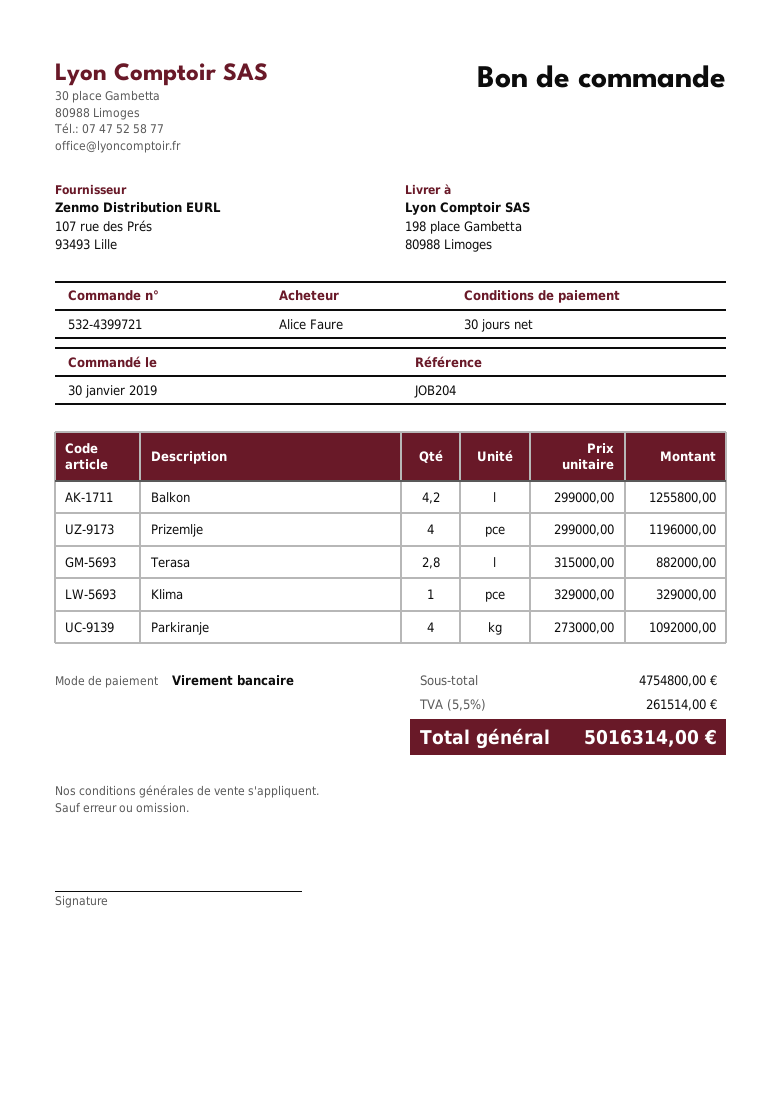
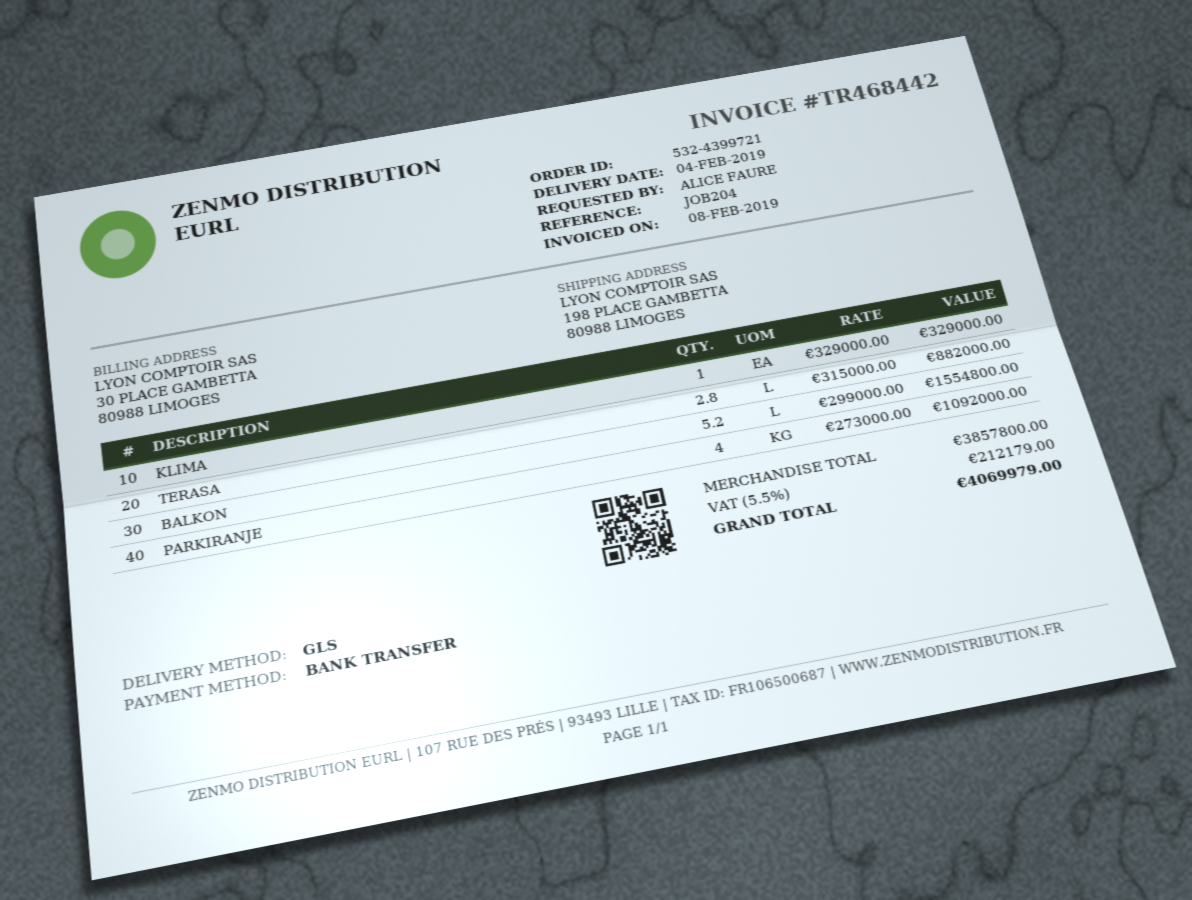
Balkon: 4.2 x 299000.00 = 1255800.00 -> 5.2 x 299000.00 = 1554800.00
Prizemlje: 4 x 299000.00 = 1196000.00 -> none
subtotal: 4754800.00 -> 3857800.00
tax: 5.5% = 261514.00 -> 5.5% = 212179.00
total: 5016314.00 -> 4069979.00

